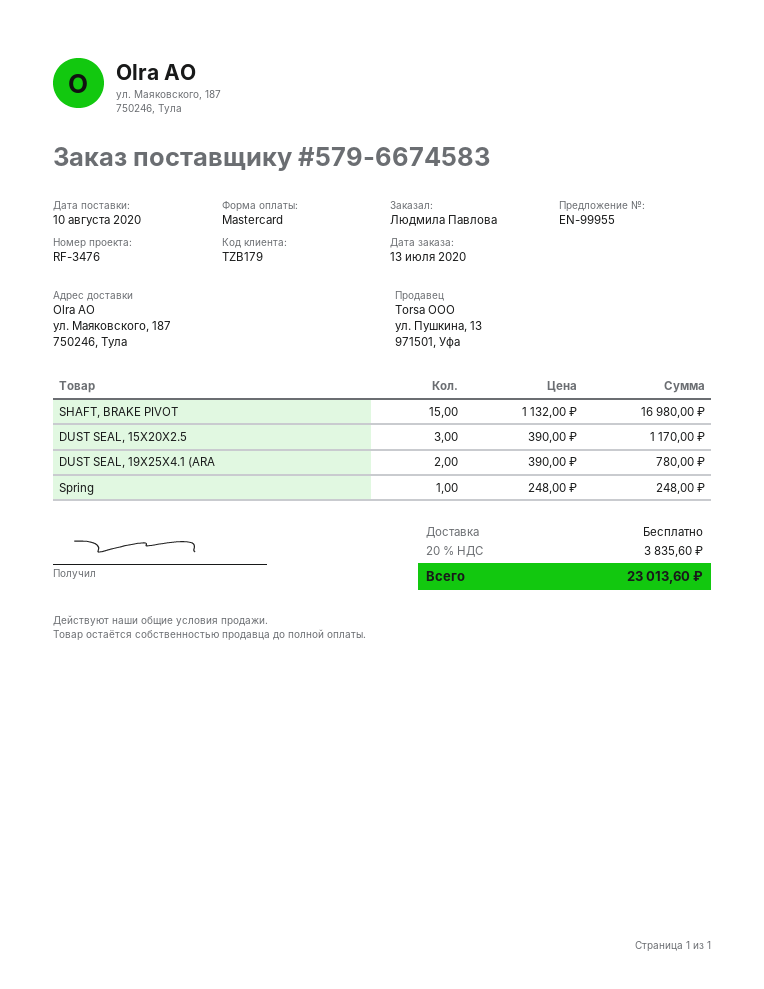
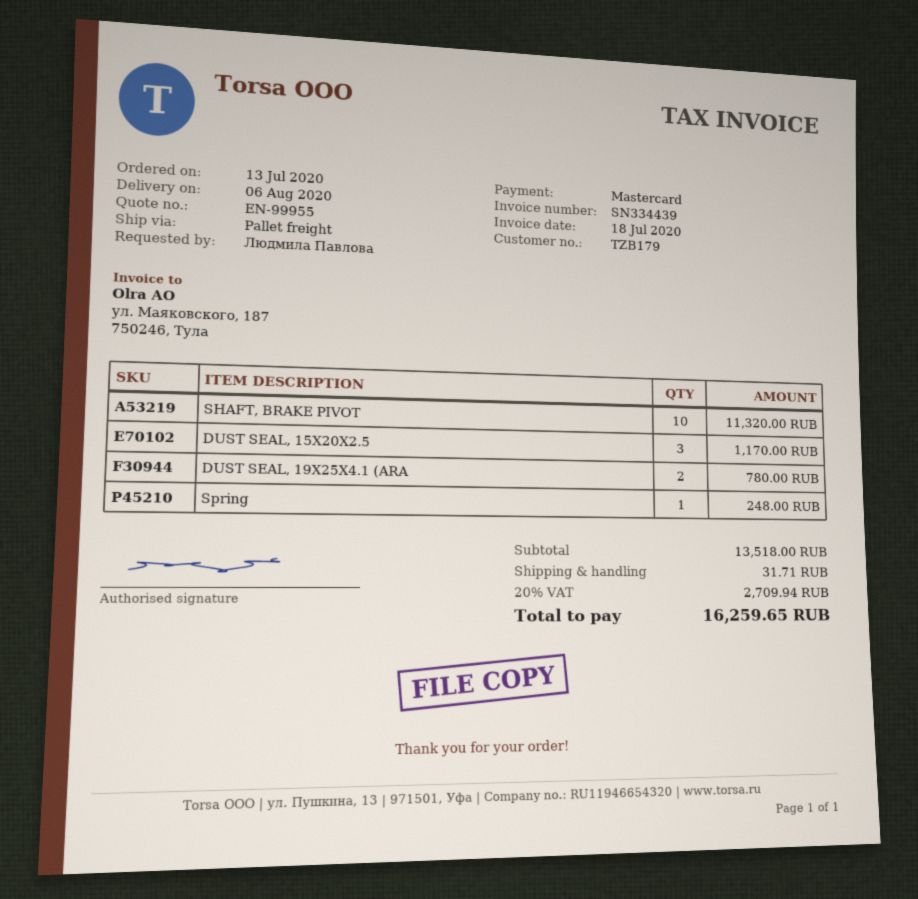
delivery date: 2020-08-10 -> 2020-08-06
SHAFT, BRAKE PIVOT: 15 for 16980.00 -> 10 for 11320.00
shipping: 0.00 -> 31.71
tax: 20% = 3835.60 -> 20% = 2709.94
total: 23013.60 -> 16259.65

